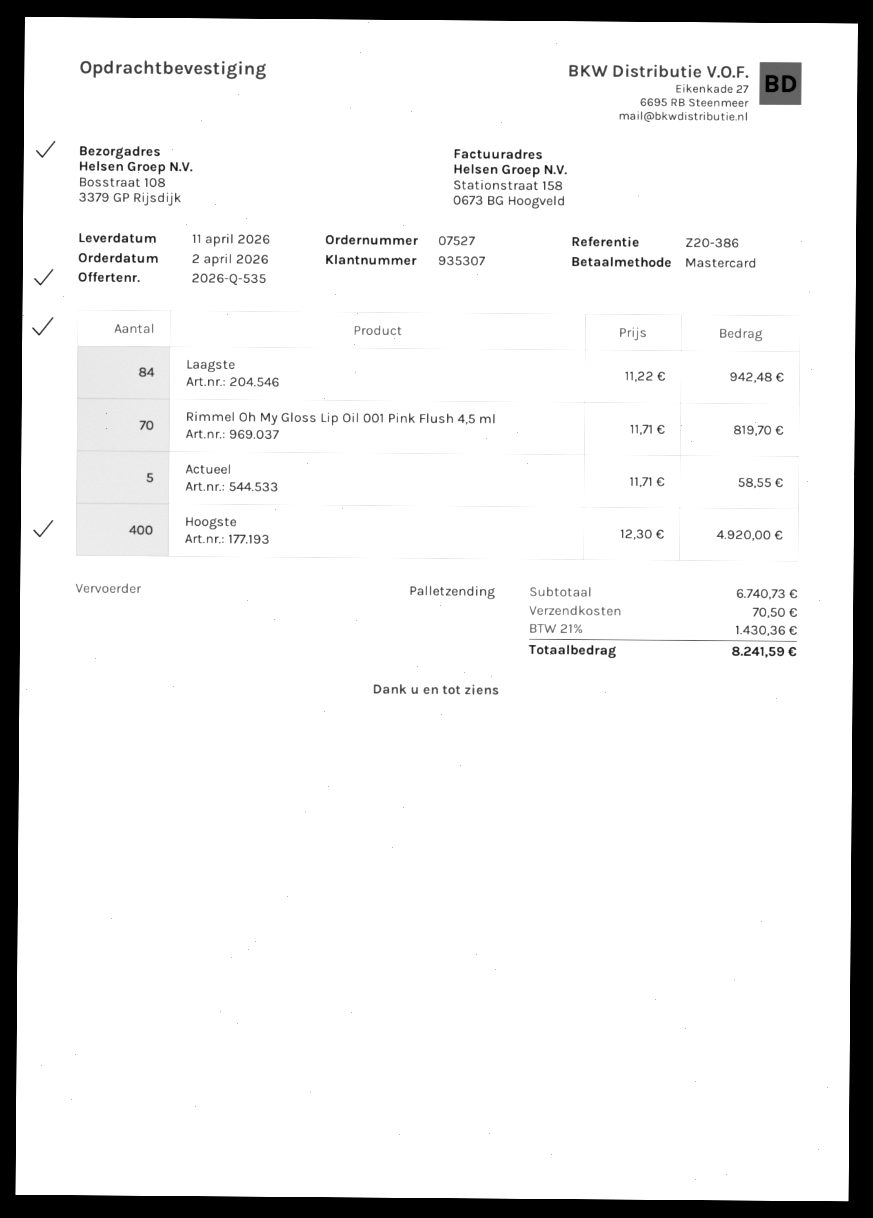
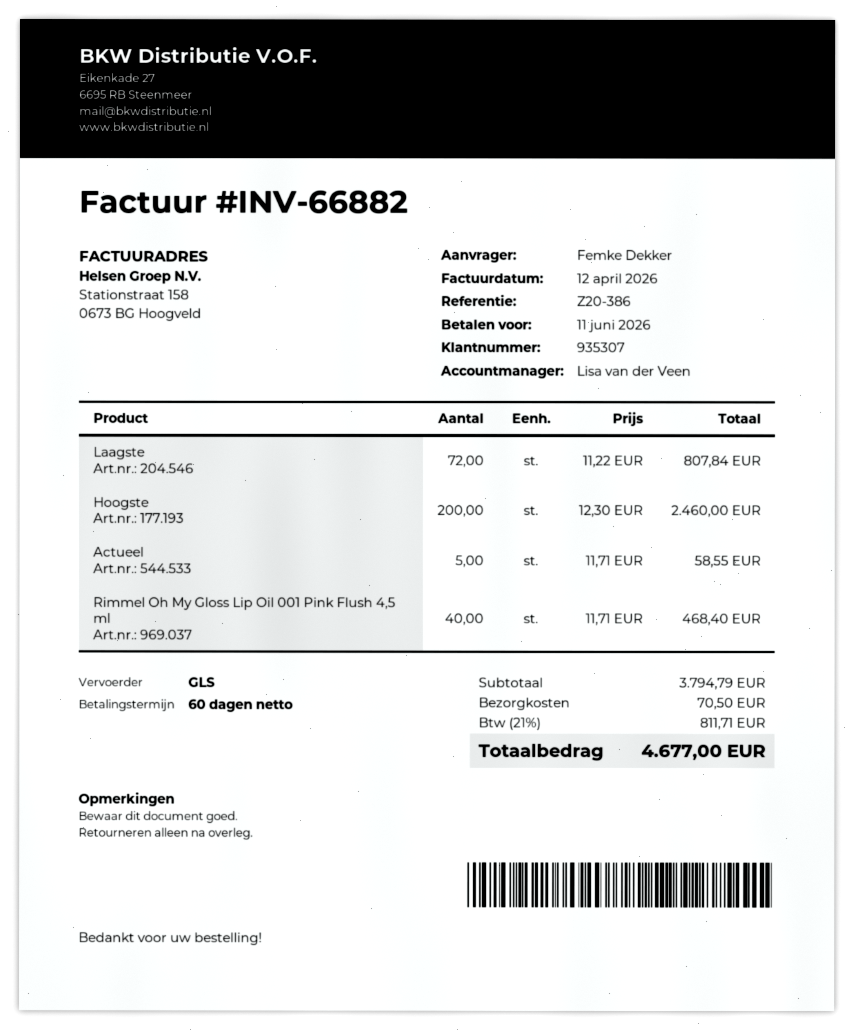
shipping method: pallet freight -> GLS
Laagste: 84 x 11.22 = 942.48 -> 72 x 11.22 = 807.84
Rimmel Oh My Gloss Lip Oil 001 Pink Flush 4,5 ml: 70 x 11.71 = 819.70 -> 40 x 11.71 = 468.40
Hoogste: 400 x 12.30 = 4920.00 -> 200 x 12.30 = 2460.00
subtotal: 6740.73 -> 3794.79
tax: 21% = 1430.36 -> 21% = 811.71
total: 8241.59 -> 4677.00

